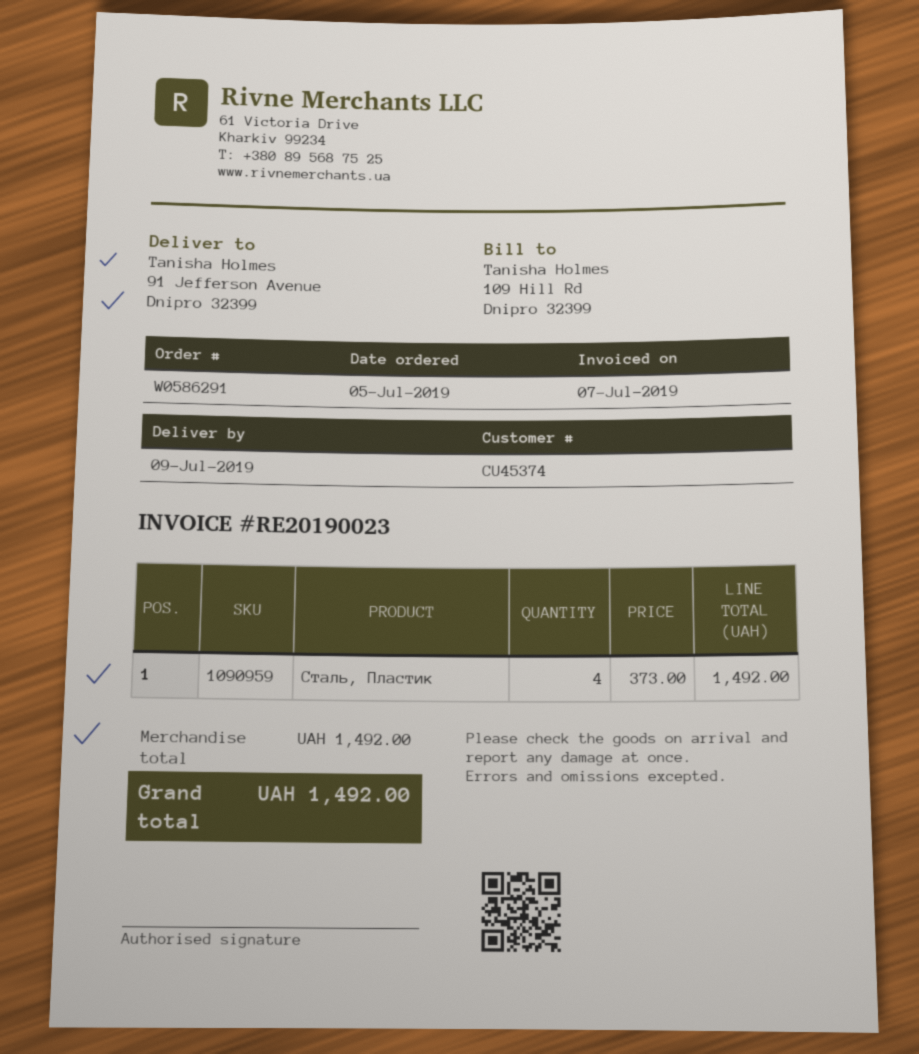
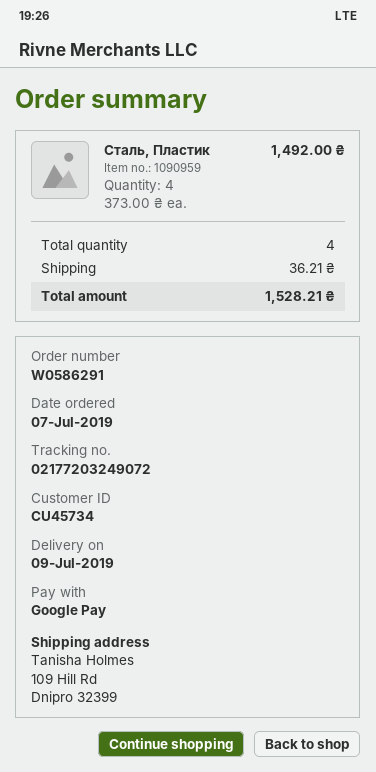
order date: 2019-07-05 -> 2019-07-07
customer number: CU45374 -> CU45734
ship to: 91 Jefferson Avenue, Dnipro 32399 -> 109 Hill Rd, Dnipro 32399
shipping: none -> 36.21
total: 1492.00 -> 1528.21

